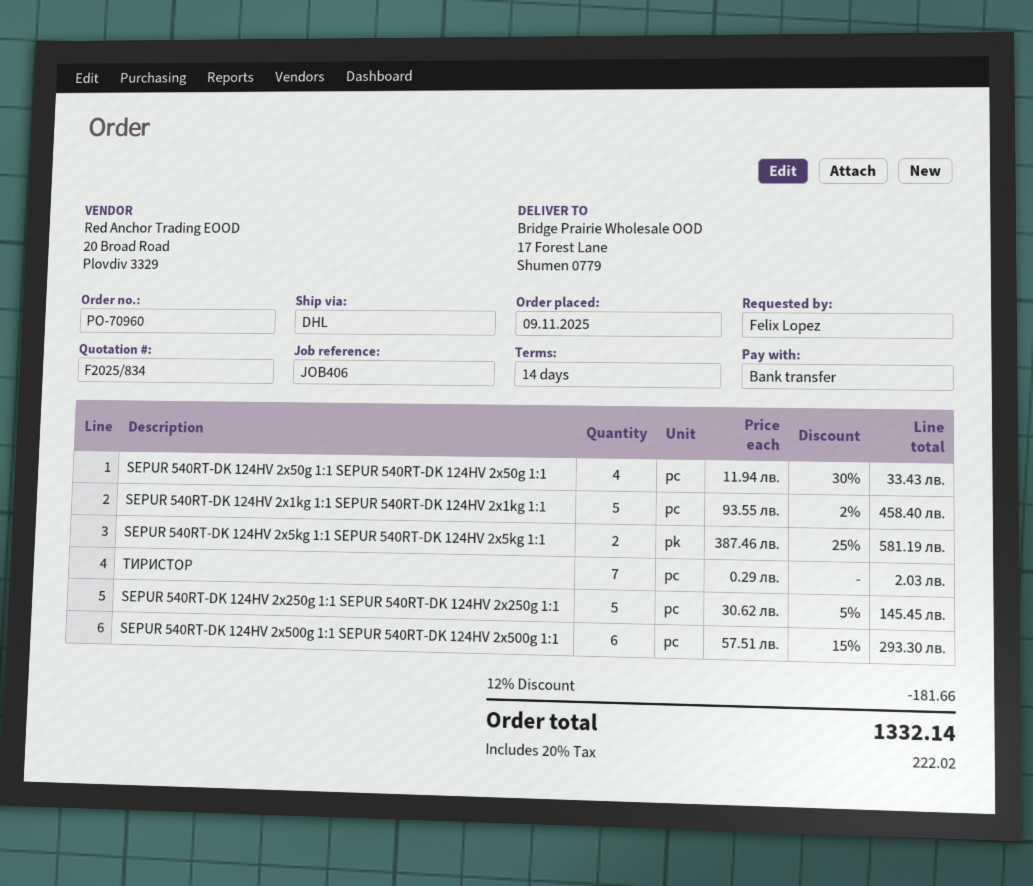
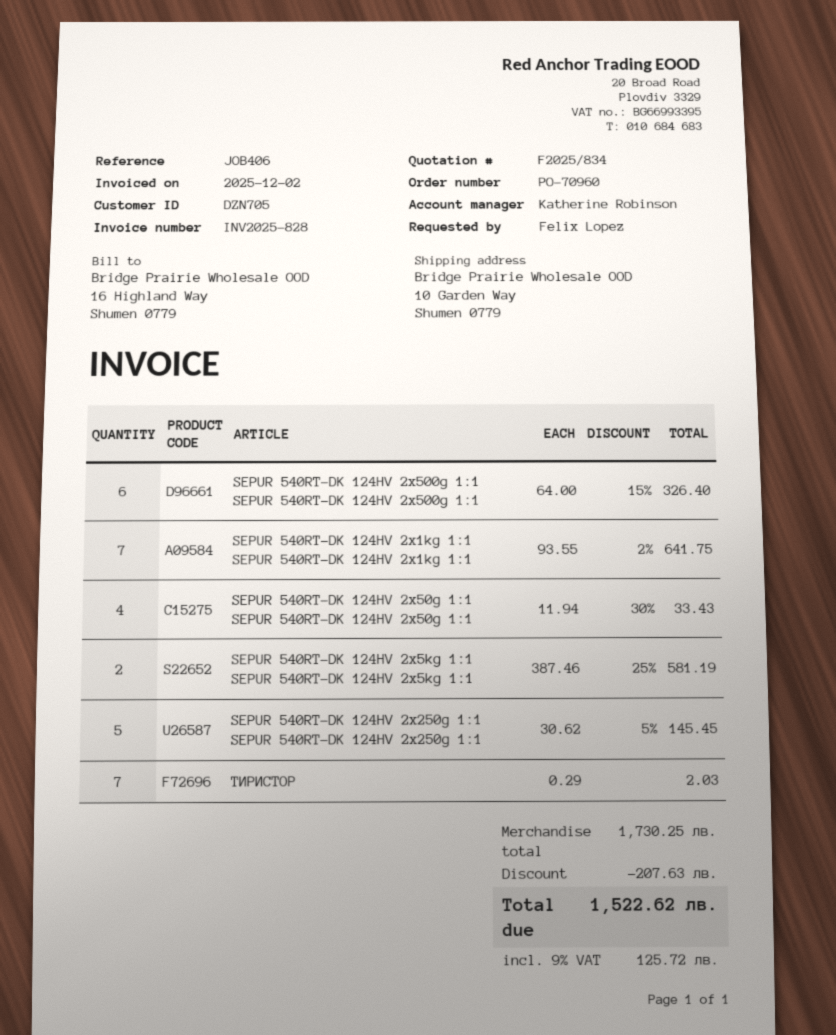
ship to: 17 Forest Lane, Shumen 0779 -> 10 Garden Way, Shumen 0779
SEPUR 540RT-DK 124HV 2x1kg 1:1 SEPUR 540RT-DK 124HV 2x1kg 1:1: 5 x 93.55 - 2% = 458.40 -> 7 x 93.55 - 2% = 641.75
SEPUR 540RT-DK 124HV 2x500g 1:1 SEPUR 540RT-DK 124HV 2x500g 1:1: 6 x 57.51 - 15% = 293.30 -> 6 x 64.00 - 15% = 326.40
discount: 181.66 -> 207.63
tax: 20% = 222.02 -> 9% = 125.72
total: 1332.14 -> 1522.62

